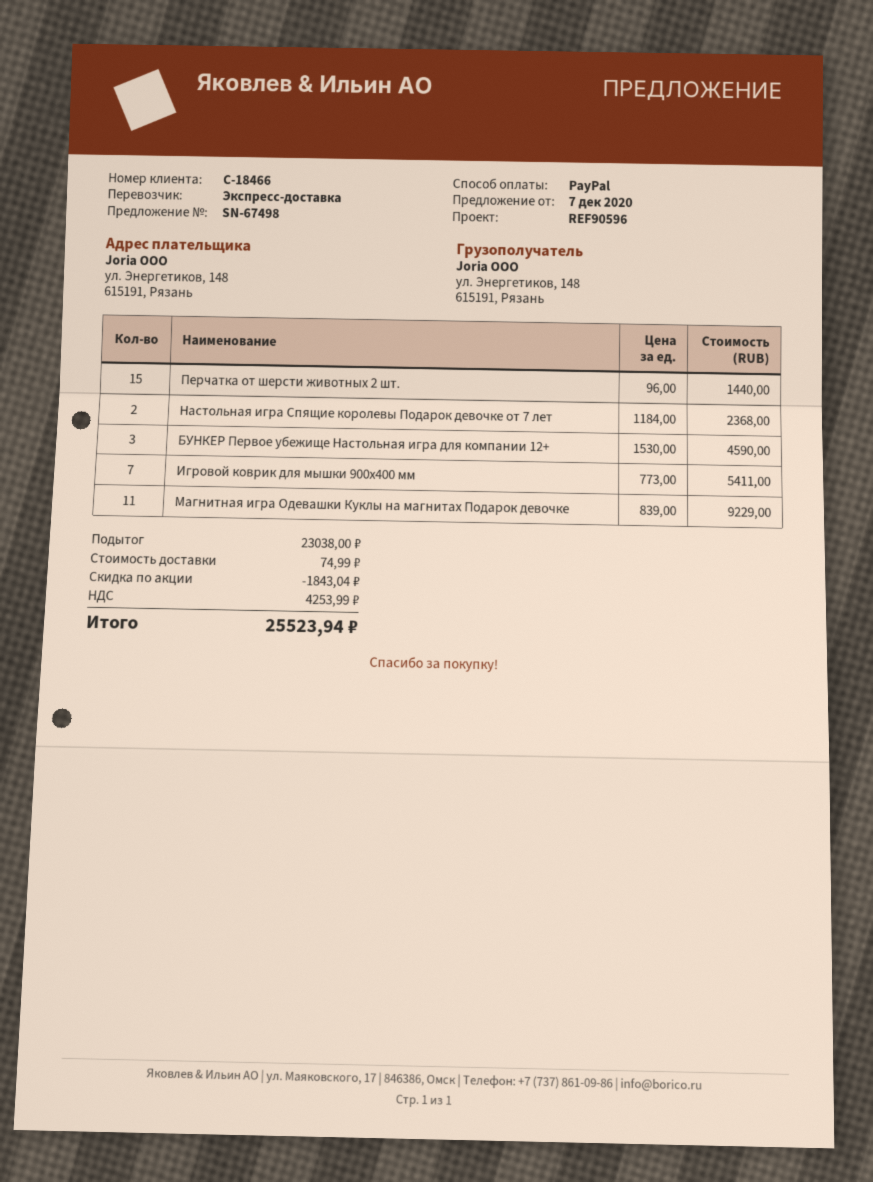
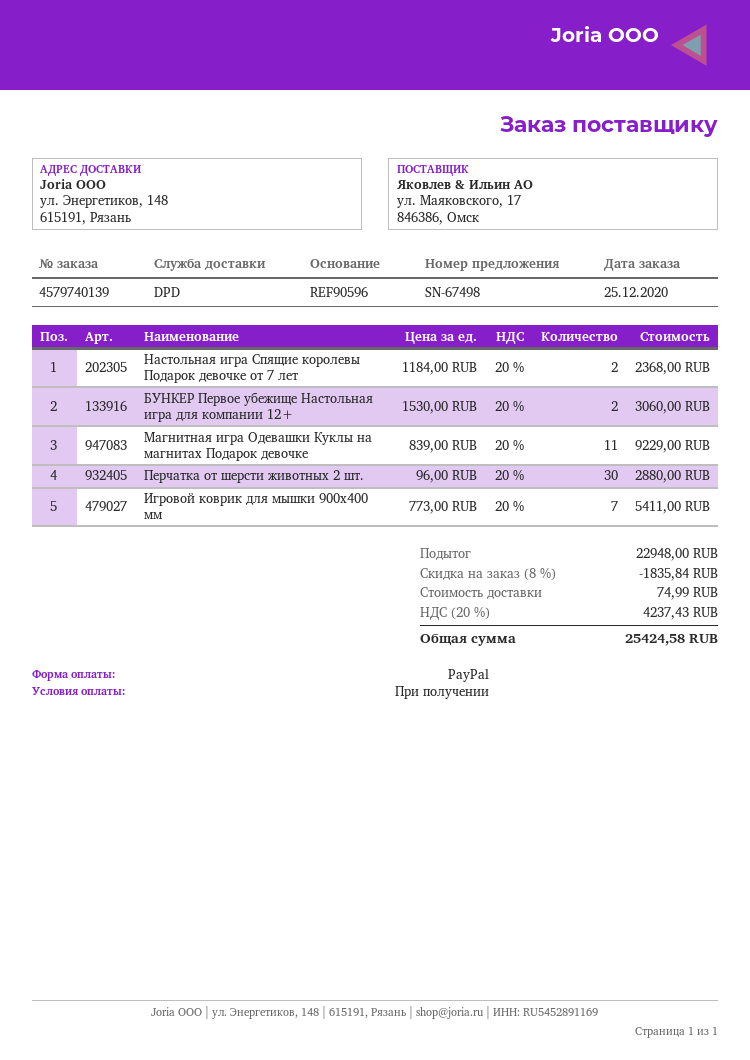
shipping method: express -> DPD
Перчатка от шерсти животных 2 шт.: 15 x 96.00 = 1440.00 -> 30 x 96.00 = 2880.00
БУНКЕР Первое убежище Настольная игра для компании 12+: 3 x 1530.00 = 4590.00 -> 2 x 1530.00 = 3060.00
subtotal: 23038.00 -> 22948.00
discount: 1843.04 -> 1835.84
tax: 4253.99 -> 4237.43
total: 25523.94 -> 25424.58

